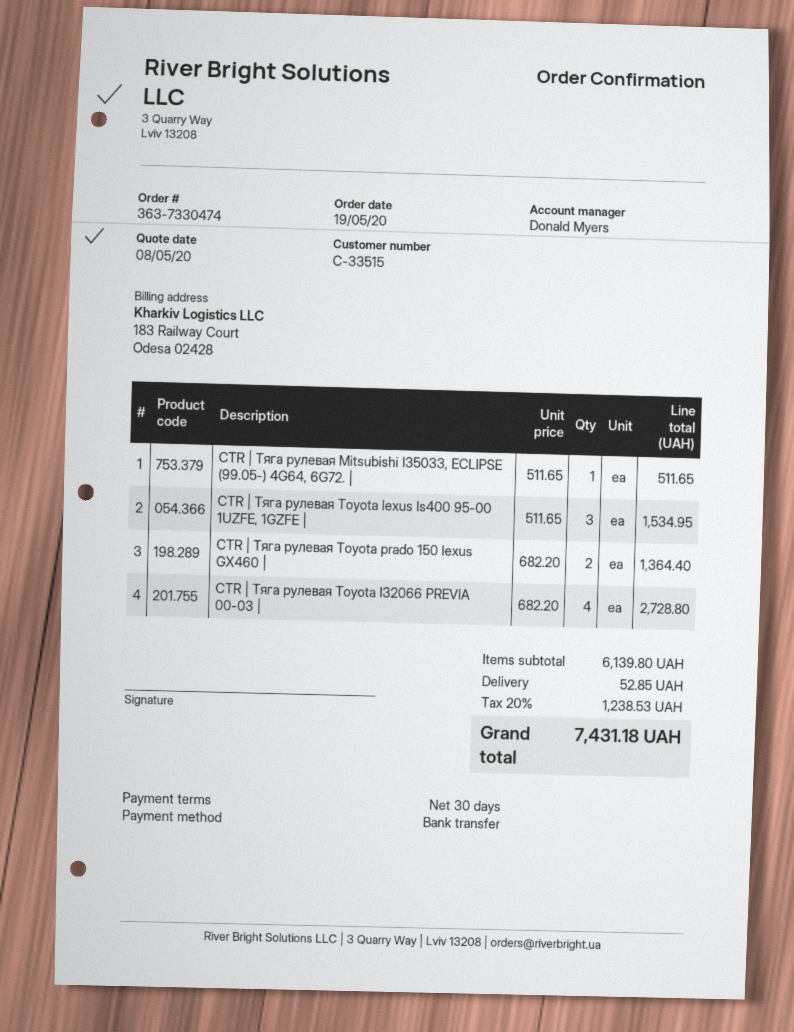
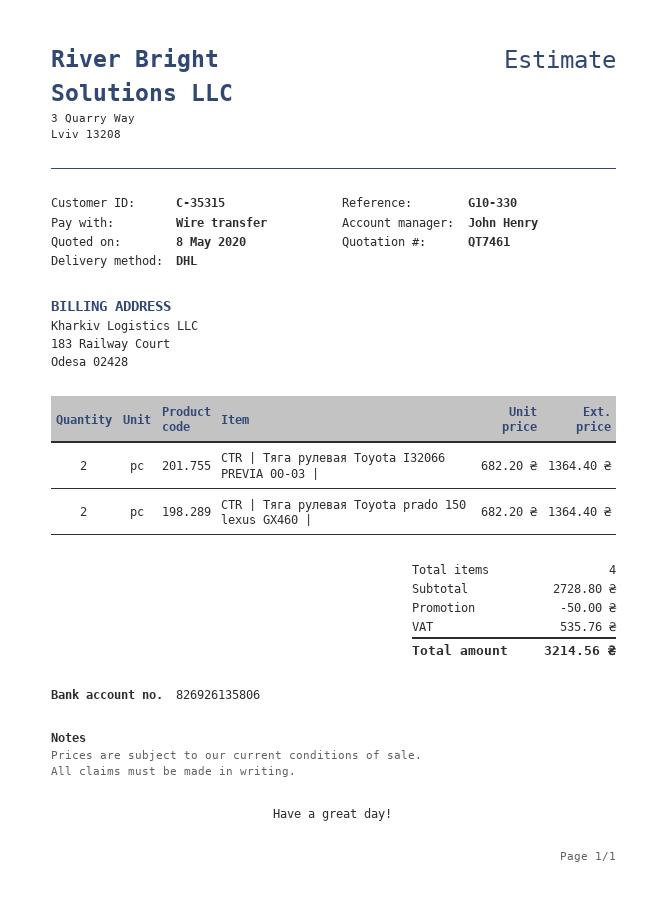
customer number: C-33515 -> C-35315
sales rep: Donald Myers -> John Henry
CTR | Тяга рулевая Mitsubishi I35033, ECLIPSE (99.05-) 4G64, 6G72. |: 1 x 511.65 = 511.65 -> none
CTR | Тяга рулевая Toyota lexus ls400 95-00 1UZFE, 1GZFE |: 3 x 511.65 = 1534.95 -> none
CTR | Тяга рулевая Toyota I32066 PREVIA 00-03 |: 4 x 682.20 = 2728.80 -> 2 x 682.20 = 1364.40
subtotal: 6139.80 -> 2728.80
discount: none -> 50.00
shipping: 52.85 -> none
tax: 1238.53 -> 535.76
total: 7431.18 -> 3214.56

